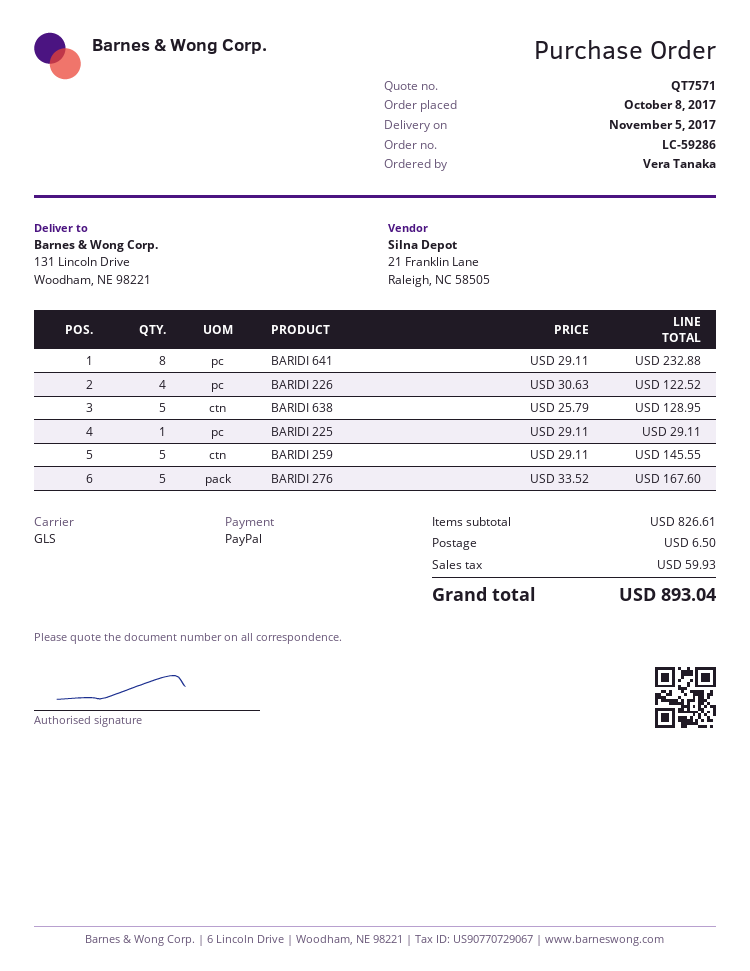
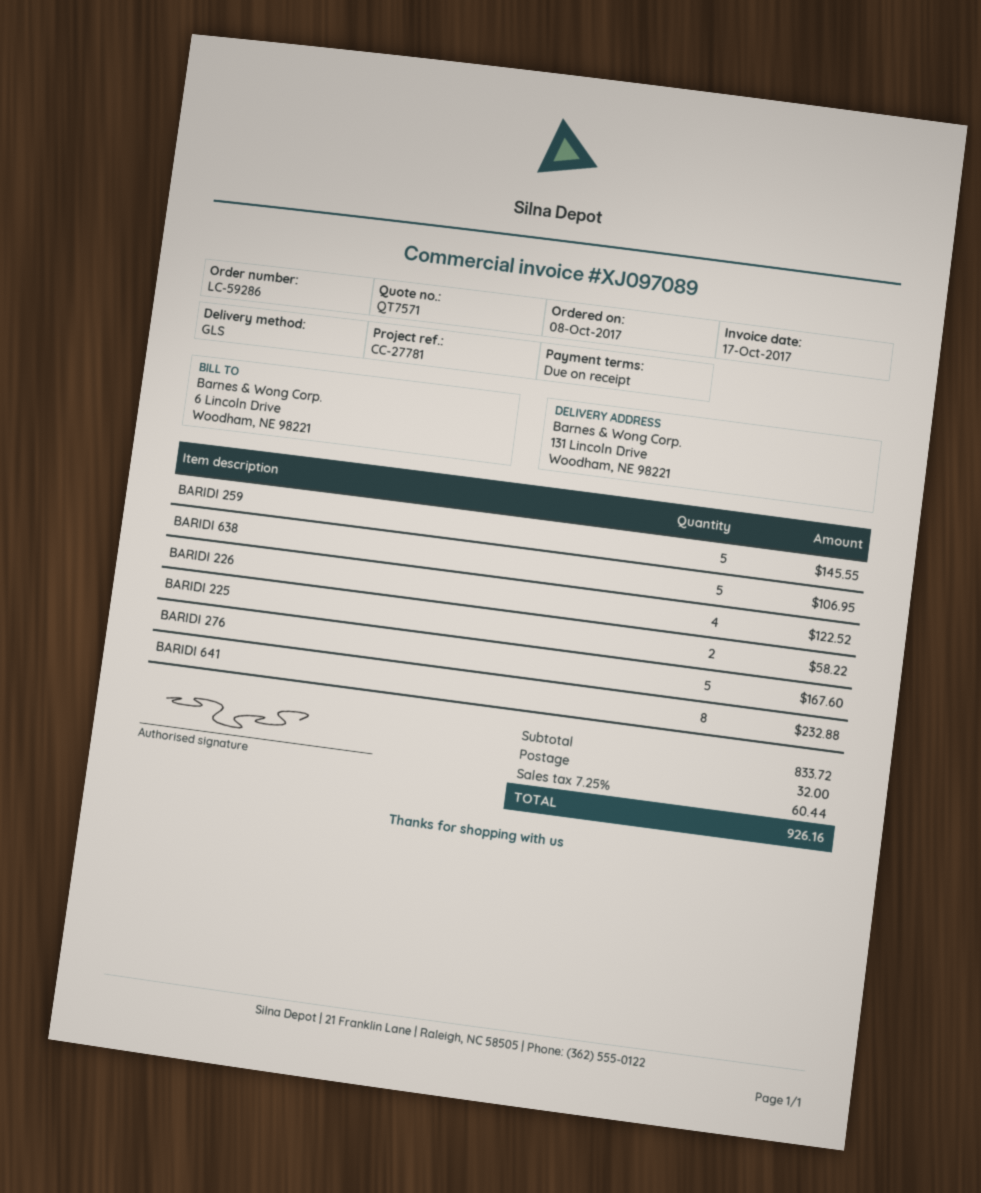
BARIDI 638: 5 for 128.95 -> 5 for 106.95
BARIDI 225: 1 for 29.11 -> 2 for 58.22
subtotal: 826.61 -> 833.72
shipping: 6.50 -> 32.00
tax: 59.93 -> 60.44
total: 893.04 -> 926.16

